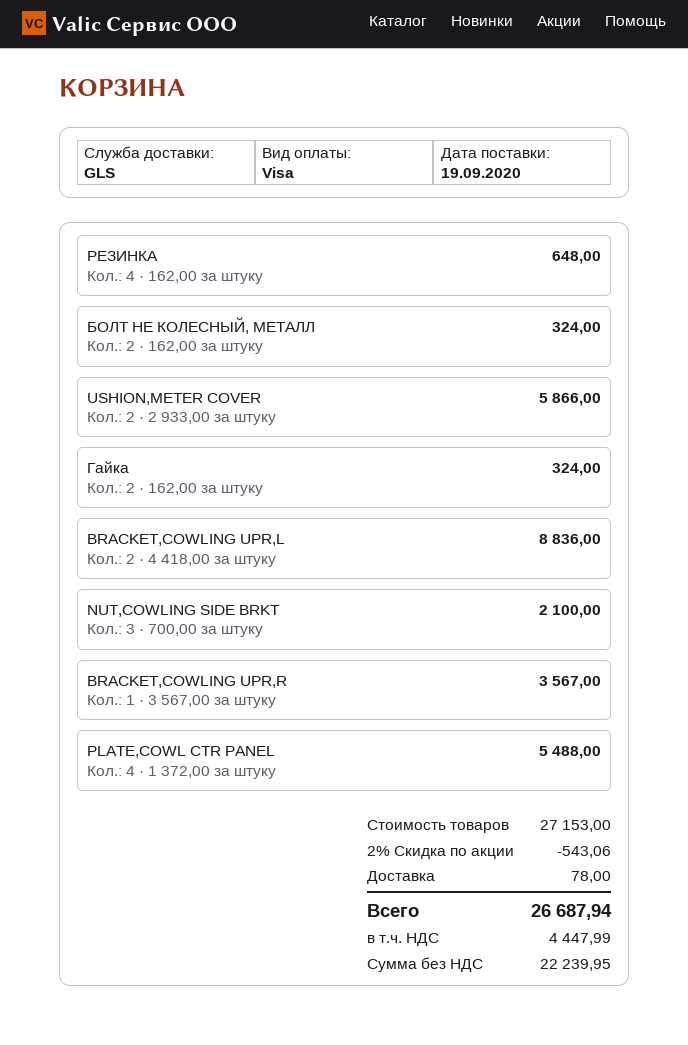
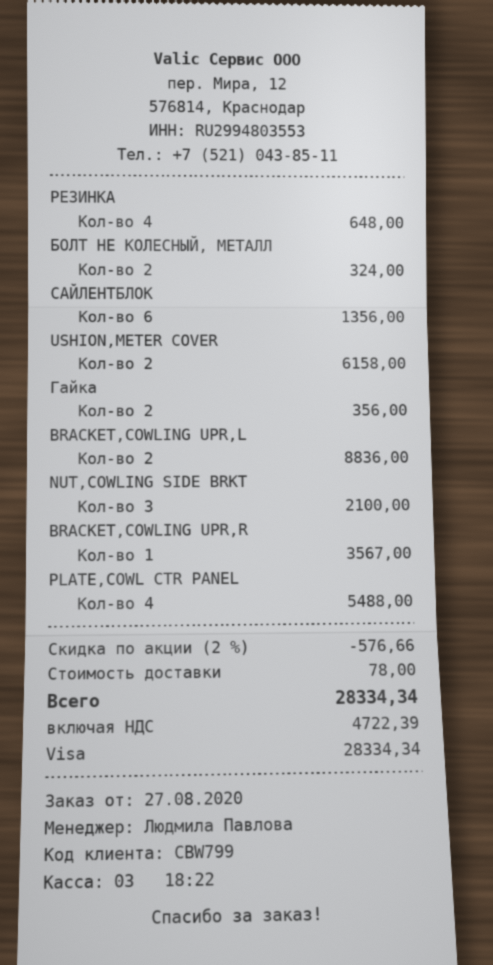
USHION,METER COVER: 2 for 5866.00 -> 2 for 6158.00
Гайка: 2 for 324.00 -> 2 for 356.00
САЙЛЕНТБЛОК: none -> 6 for 1356.00
discount: 2% = 543.06 -> 2% = 576.66
tax: 4447.99 -> 4722.39
total: 26687.94 -> 28334.34

